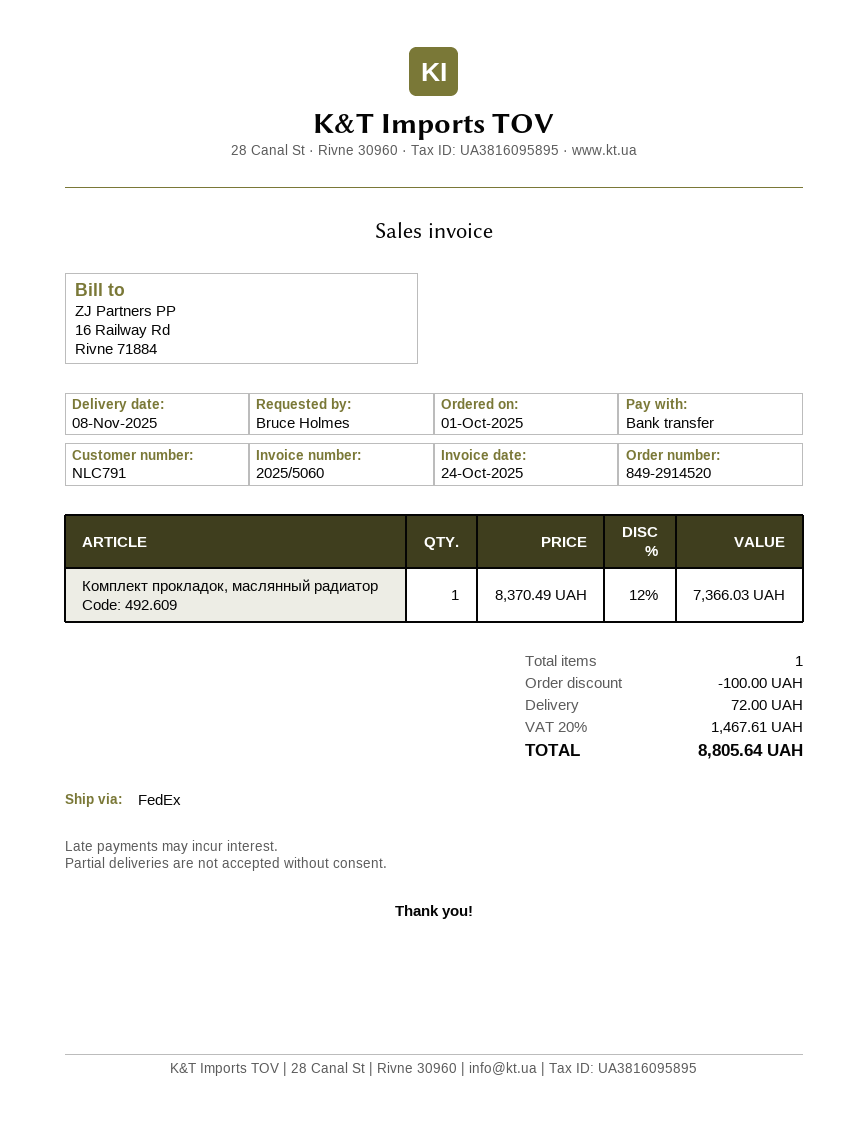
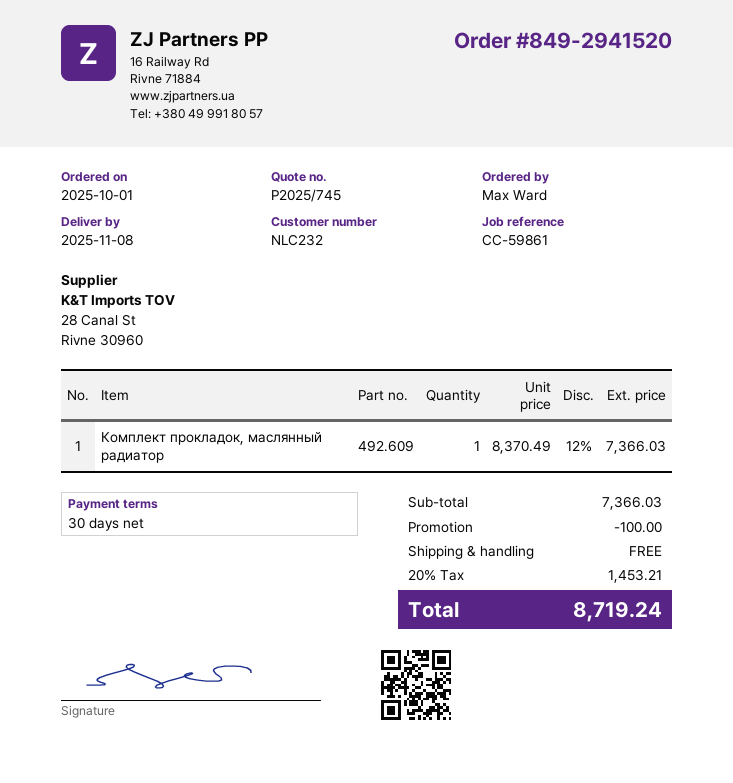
order number: 849-2914520 -> 849-2941520
customer number: NLC791 -> NLC232
ordered by: Bruce Holmes -> Max Ward
shipping: 72.00 -> 0.00
tax: 20% = 1467.61 -> 20% = 1453.21
total: 8805.64 -> 8719.24

